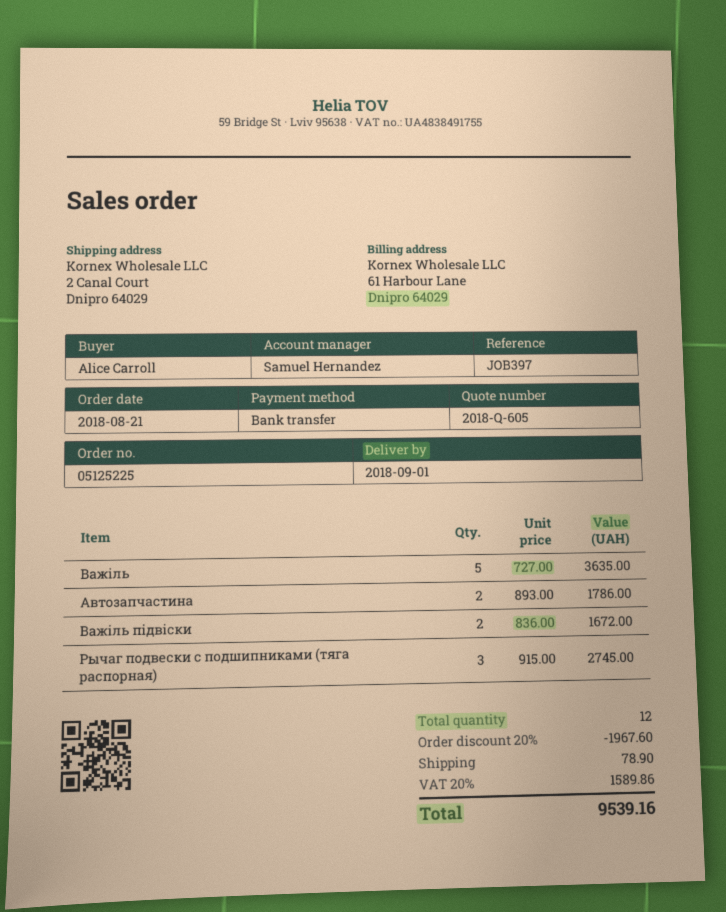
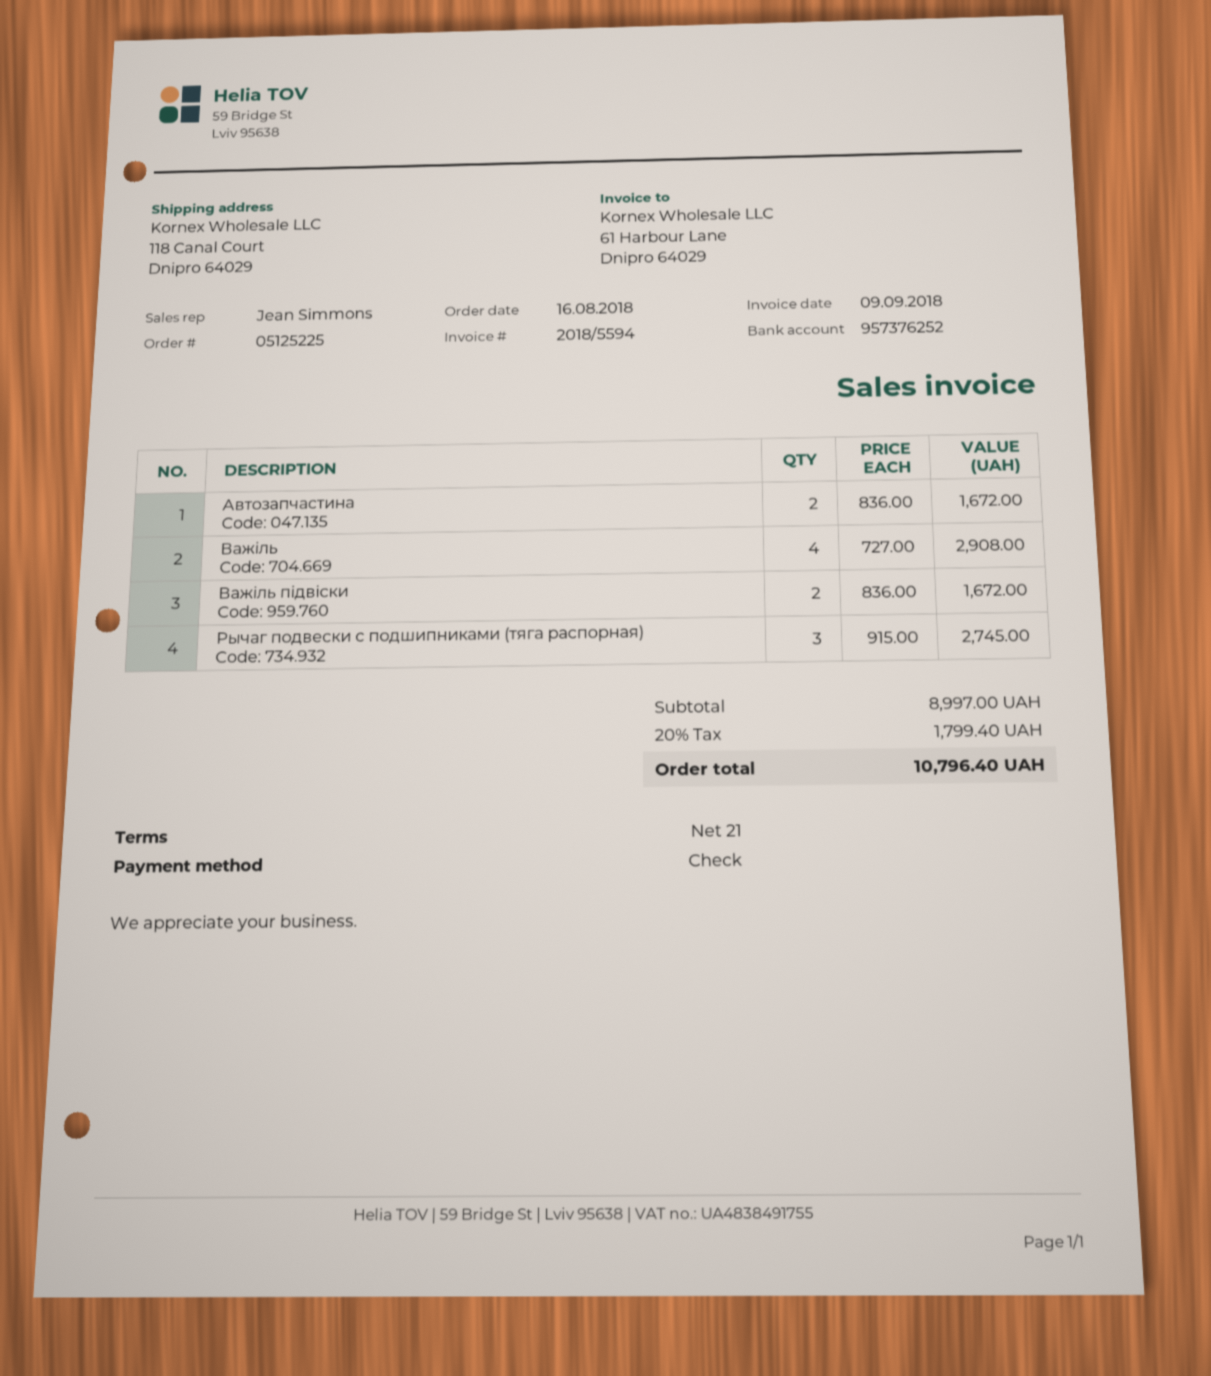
order date: 2018-08-21 -> 2018-08-16
sales rep: Samuel Hernandez -> Jean Simmons
payment method: bank transfer -> cheque
ship to: 2 Canal Court, Dnipro 64029 -> 118 Canal Court, Dnipro 64029
Важіль: 5 x 727.00 = 3635.00 -> 4 x 727.00 = 2908.00
Автозапчастина: 2 x 893.00 = 1786.00 -> 2 x 836.00 = 1672.00
discount: 20% = 1967.60 -> none
shipping: 78.90 -> none
tax: 20% = 1589.86 -> 20% = 1799.40
total: 9539.16 -> 10796.40

